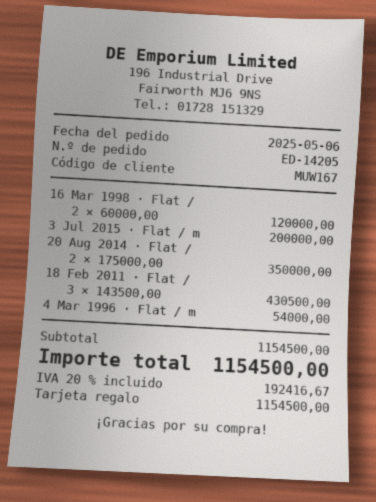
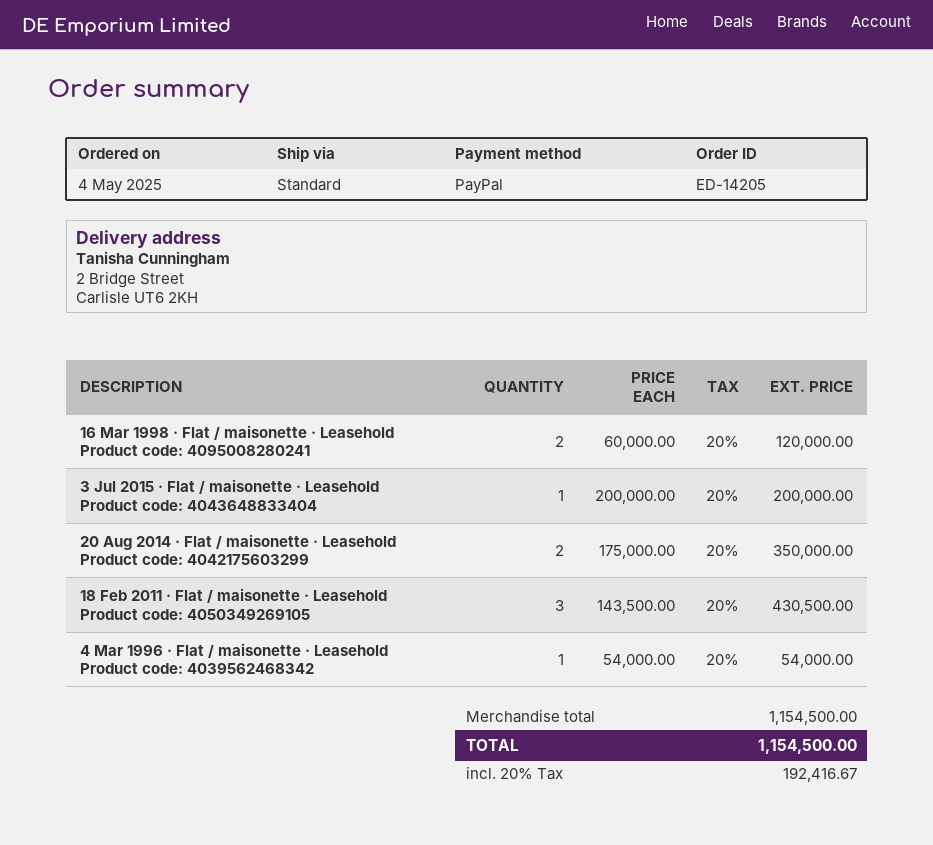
order date: 2025-05-06 -> 2025-05-04
payment method: gift card -> PayPal

